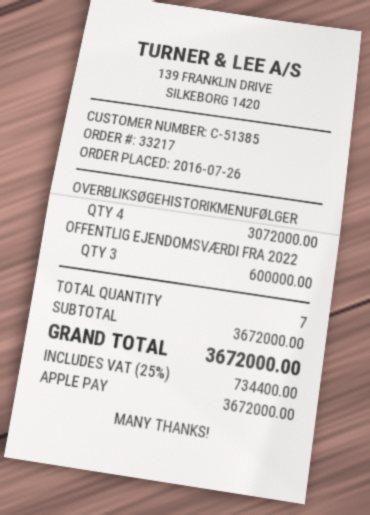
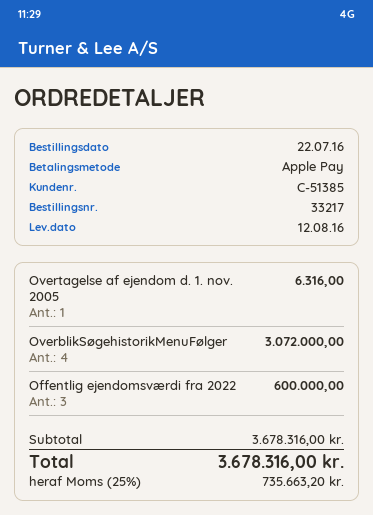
order date: 2016-07-26 -> 2016-07-22
Overtagelse af ejendom d. 1. nov. 2005: none -> 1 for 6316.00
subtotal: 3672000.00 -> 3678316.00
tax: 25% = 734400.00 -> 25% = 735663.20
total: 3672000.00 -> 3678316.00

